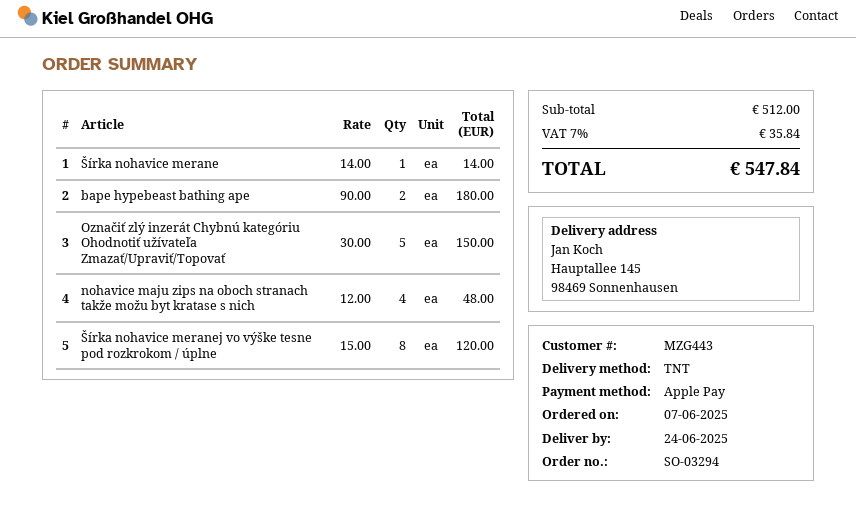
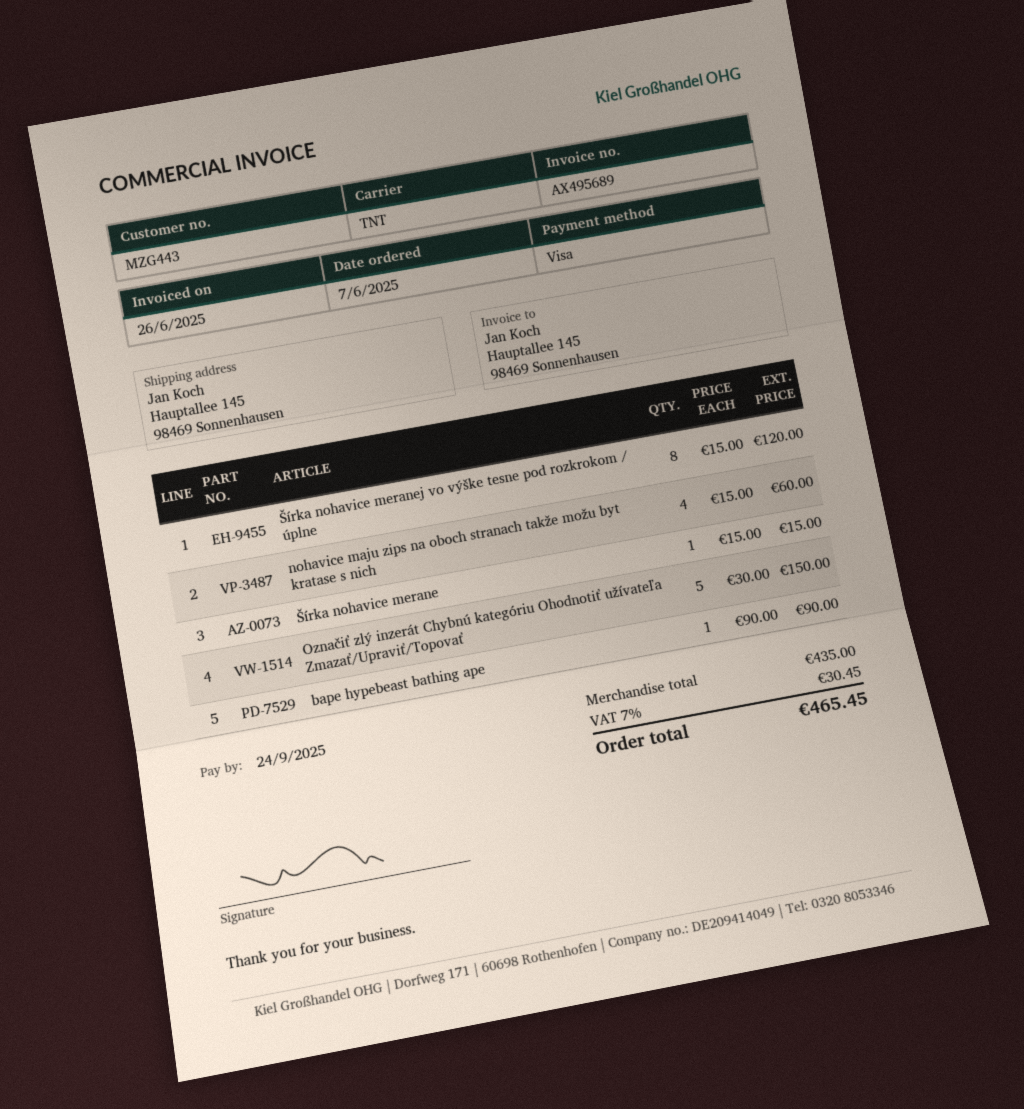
payment method: Apple Pay -> Visa
Šírka nohavice merane: 1 x 14.00 = 14.00 -> 1 x 15.00 = 15.00
bape hypebeast bathing ape: 2 x 90.00 = 180.00 -> 1 x 90.00 = 90.00
nohavice maju zips na oboch stranach takže možu byt kratase s nich: 4 x 12.00 = 48.00 -> 4 x 15.00 = 60.00
subtotal: 512.00 -> 435.00
tax: 7% = 35.84 -> 7% = 30.45
total: 547.84 -> 465.45

